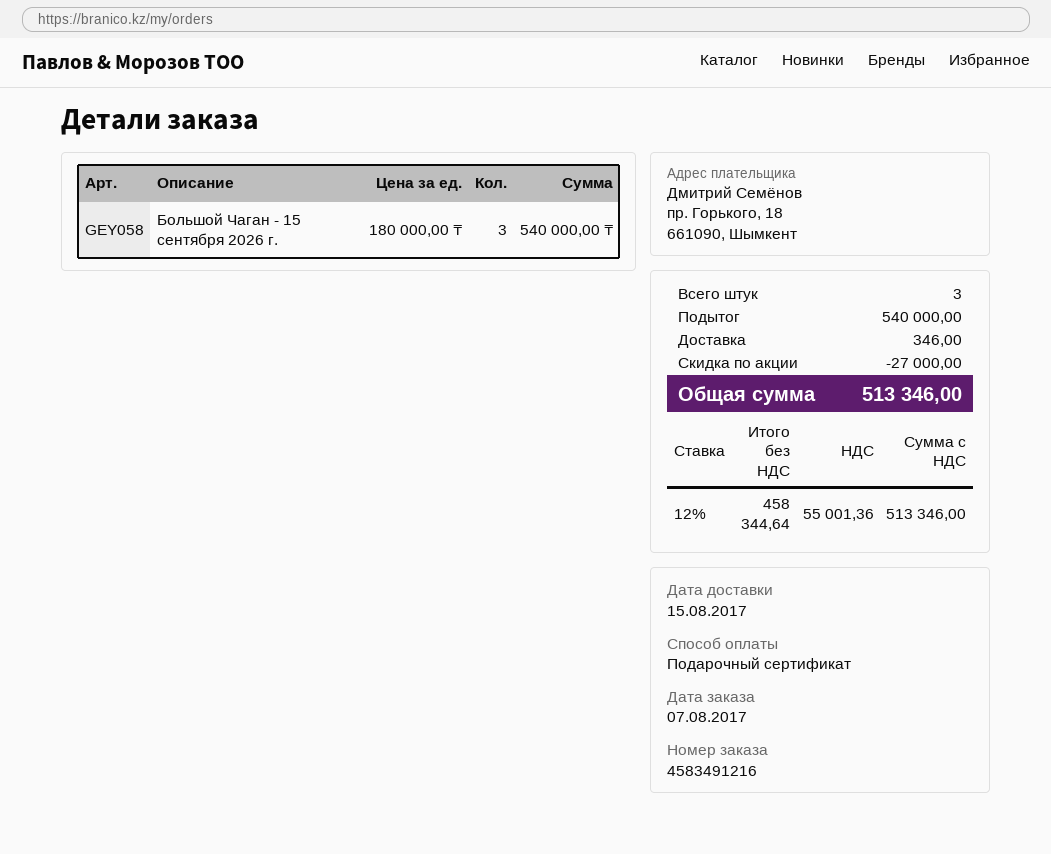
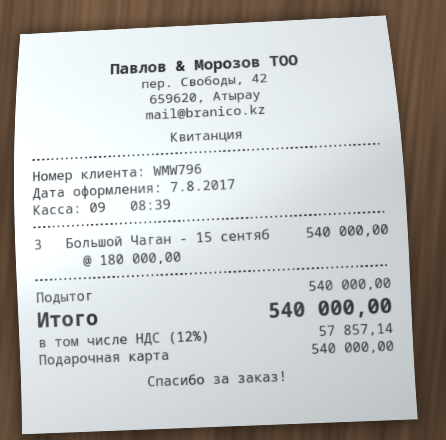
discount: 27000.00 -> none
shipping: 346.00 -> none
tax: 12% = 55001.36 -> 12% = 57857.14
total: 513346.00 -> 540000.00

